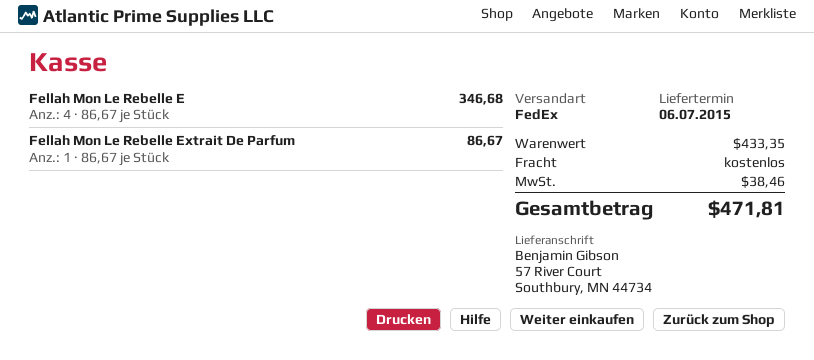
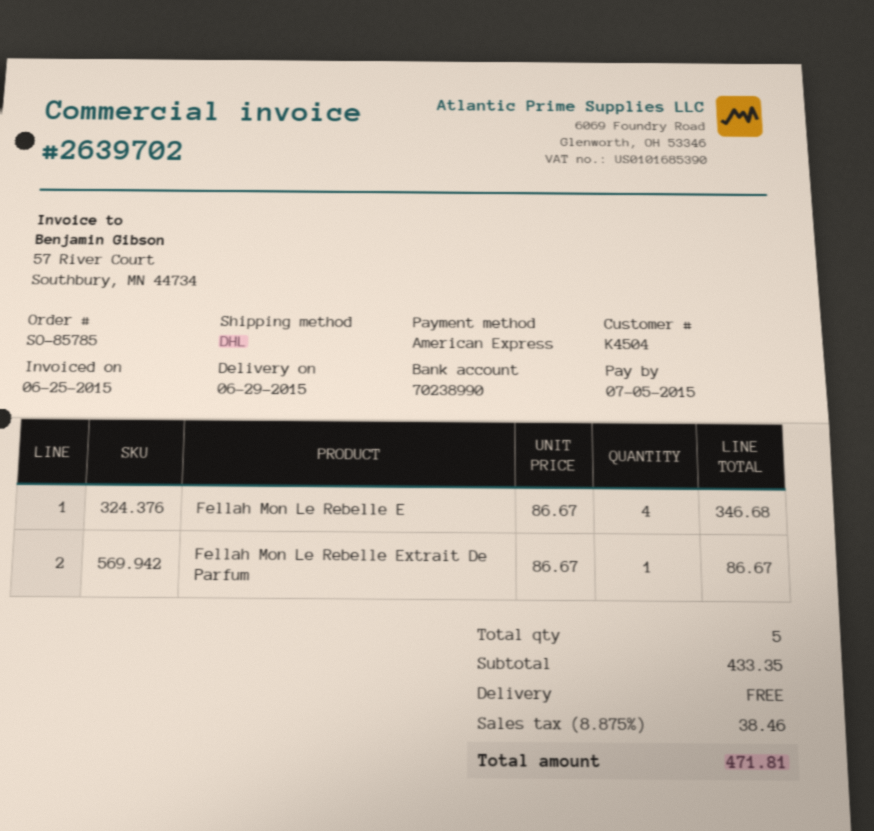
delivery date: 2015-07-06 -> 2015-06-29
shipping method: FedEx -> DHL

